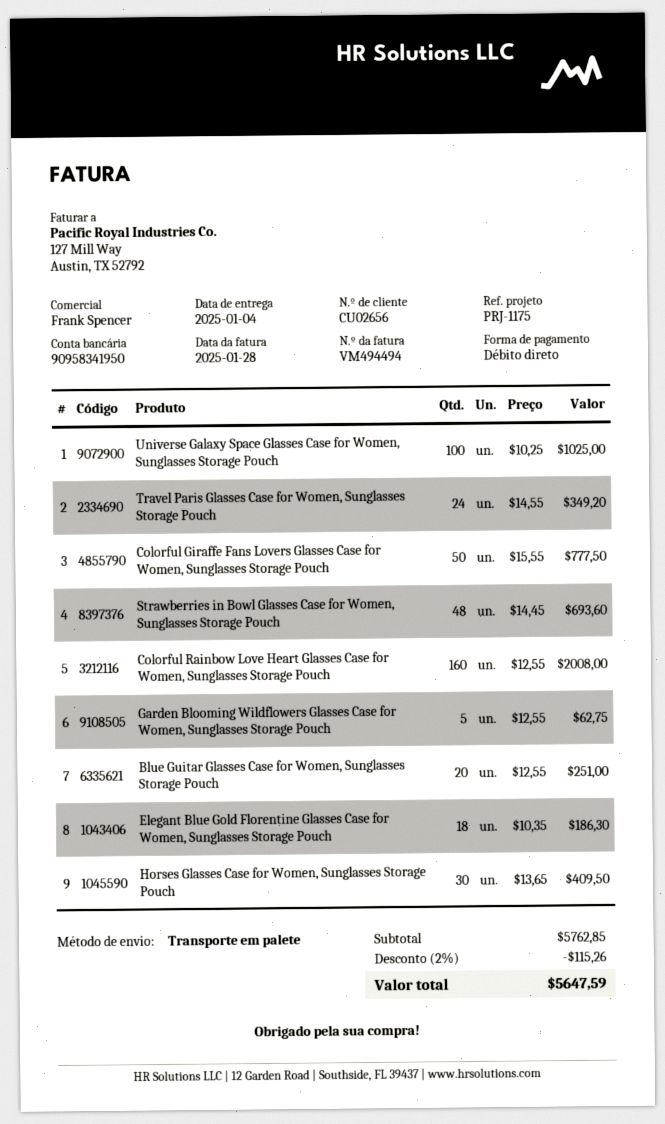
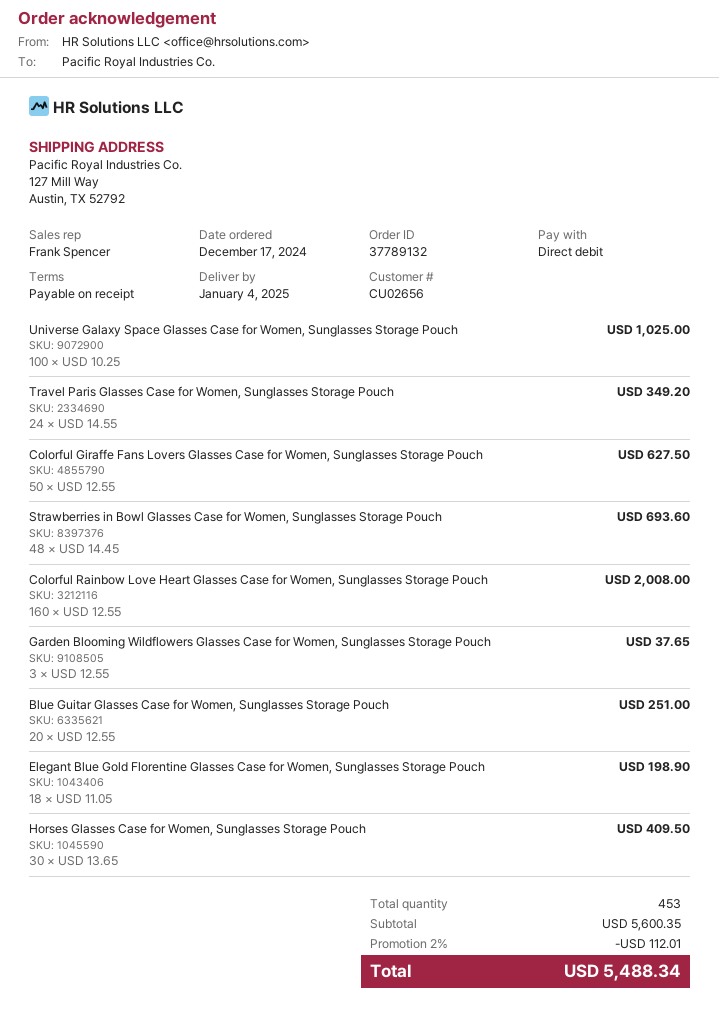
Colorful Giraffe Fans Lovers Glasses Case for Women, Sunglasses Storage Pouch: 50 x 15.55 = 777.50 -> 50 x 12.55 = 627.50
Garden Blooming Wildflowers Glasses Case for Women, Sunglasses Storage Pouch: 5 x 12.55 = 62.75 -> 3 x 12.55 = 37.65
Elegant Blue Gold Florentine Glasses Case for Women, Sunglasses Storage Pouch: 18 x 10.35 = 186.30 -> 18 x 11.05 = 198.90
subtotal: 5762.85 -> 5600.35
discount: 2% = 115.26 -> 2% = 112.01
total: 5647.59 -> 5488.34

